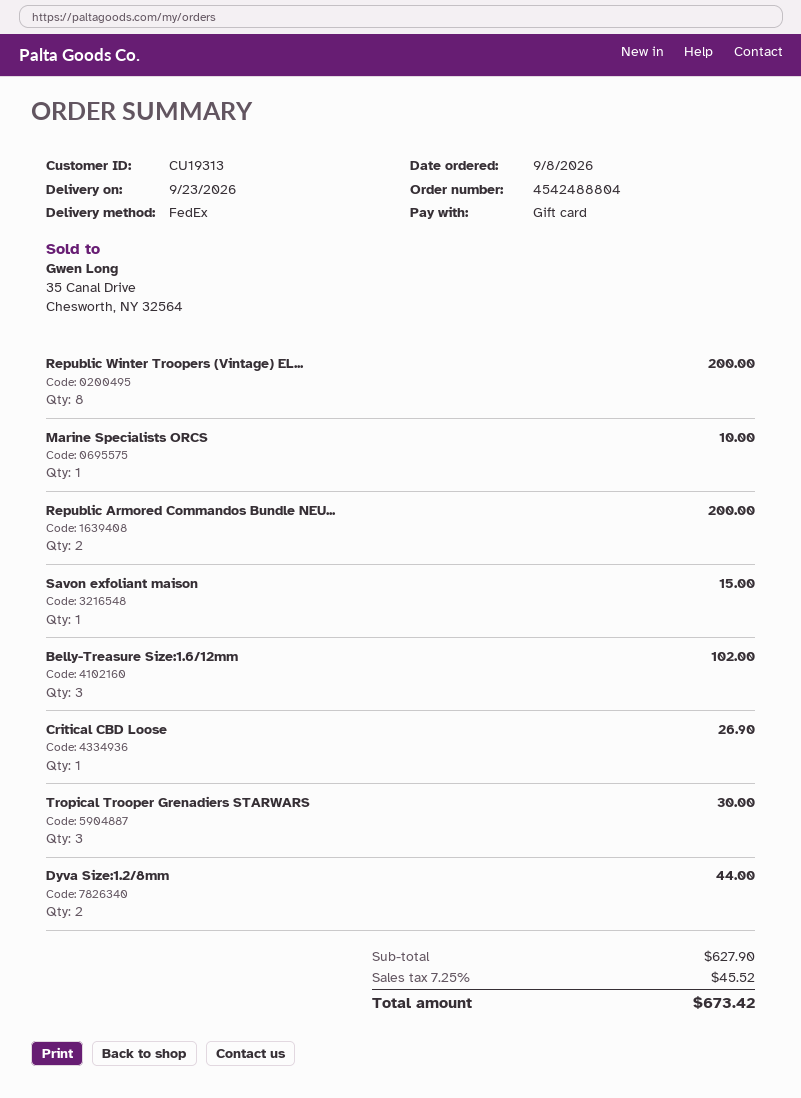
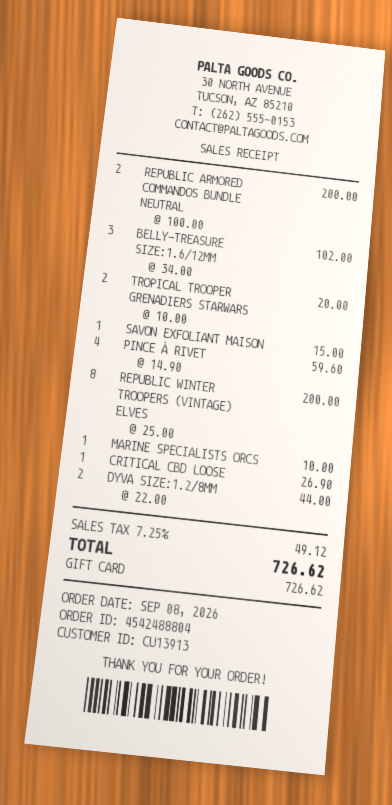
customer number: CU19313 -> CU13913
Tropical Trooper Grenadiers STARWARS: 3 for 30.00 -> 2 for 20.00
PINCE À RIVET: none -> 4 for 59.60
tax: 7.25% = 45.52 -> 7.25% = 49.12
total: 673.42 -> 726.62

